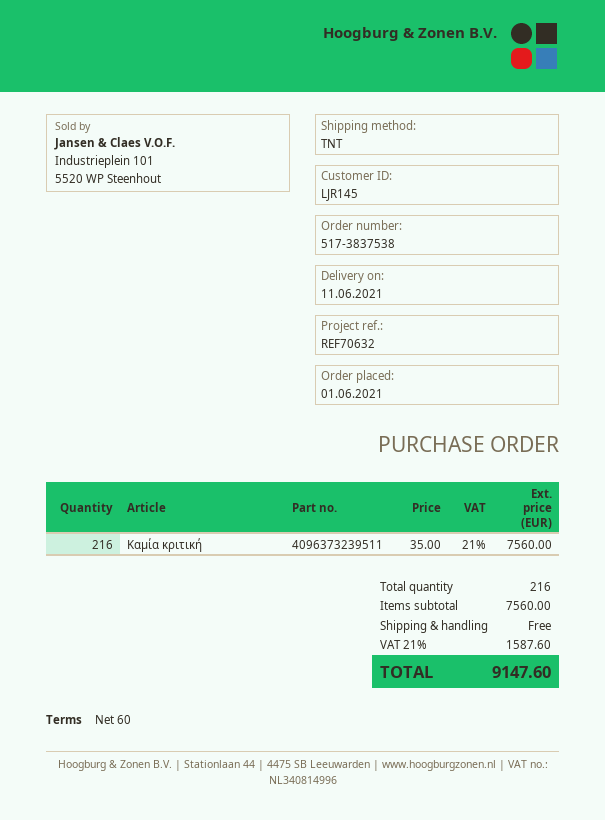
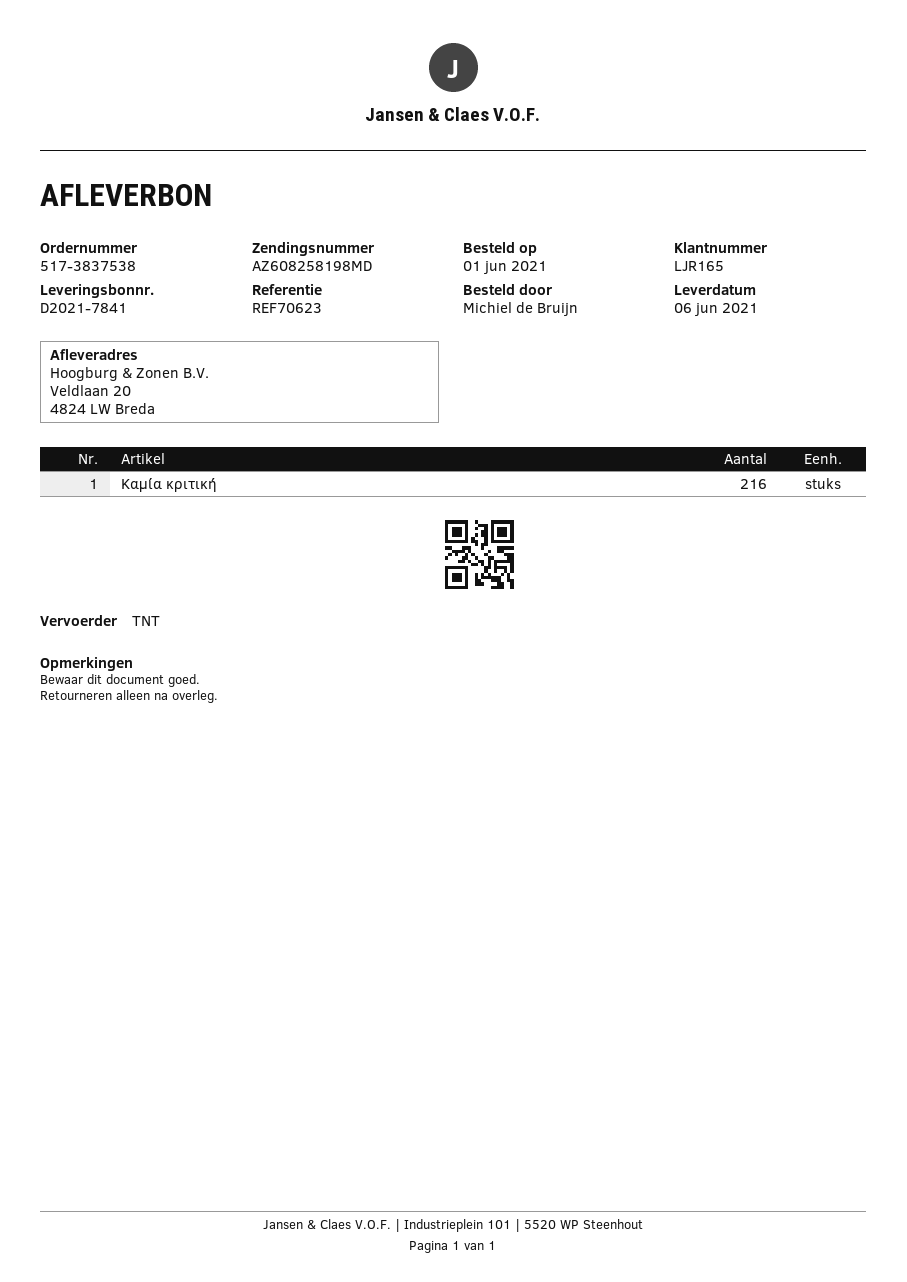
delivery date: 2021-06-11 -> 2021-06-06
customer number: LJR145 -> LJR165
reference: REF70632 -> REF70623

